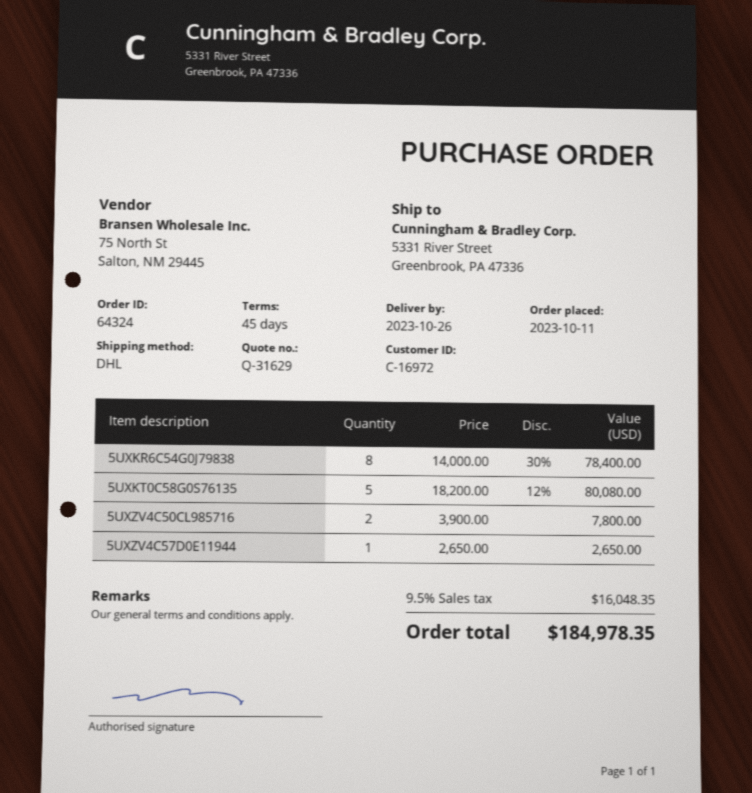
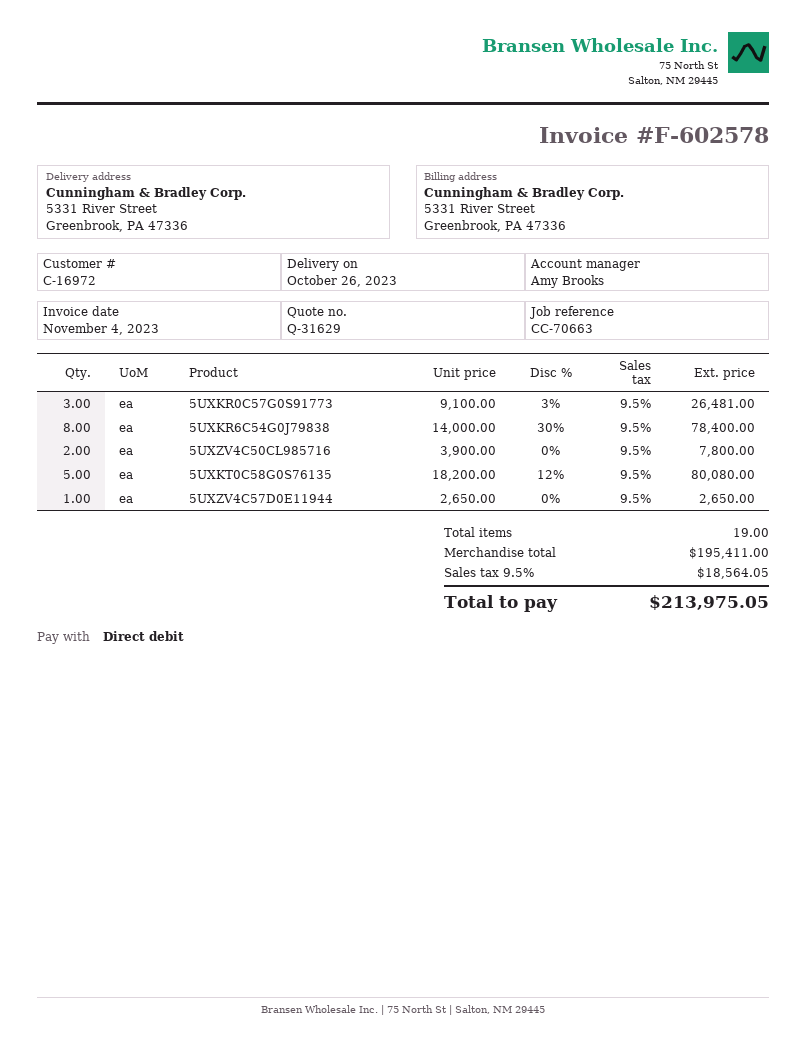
5UXKR0C57G0S91773: none -> 3 x 9100.00 - 3% = 26481.00
tax: 9.5% = 16048.35 -> 9.5% = 18564.05
total: 184978.35 -> 213975.05

